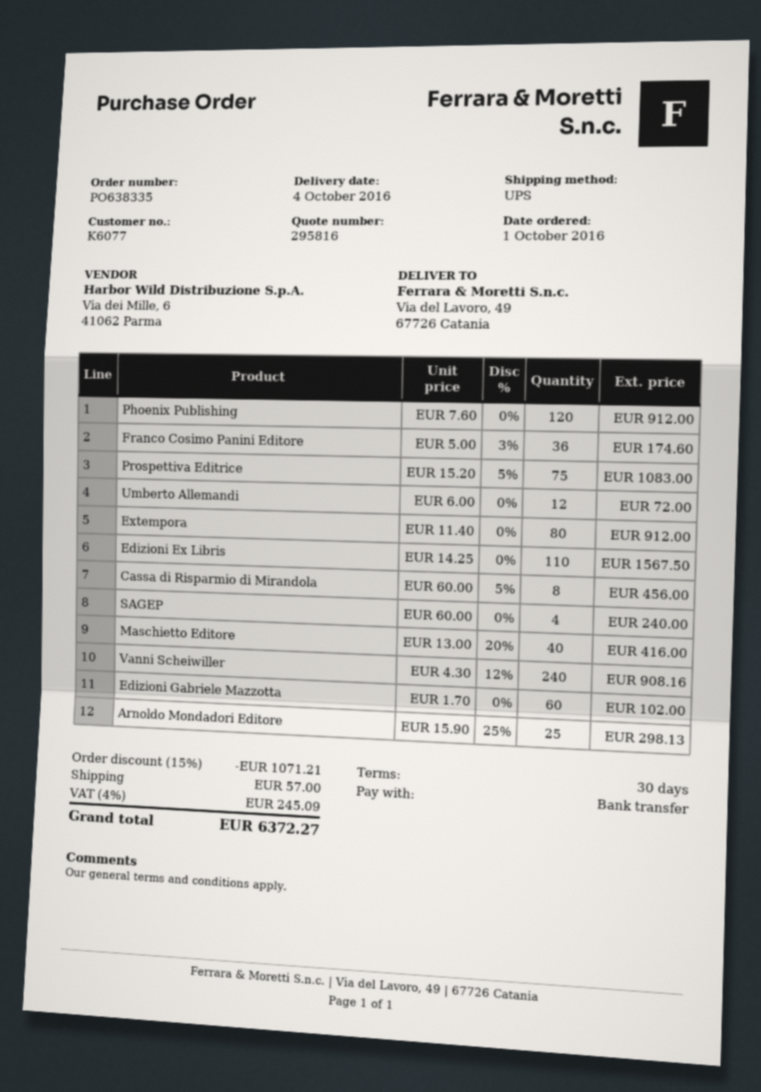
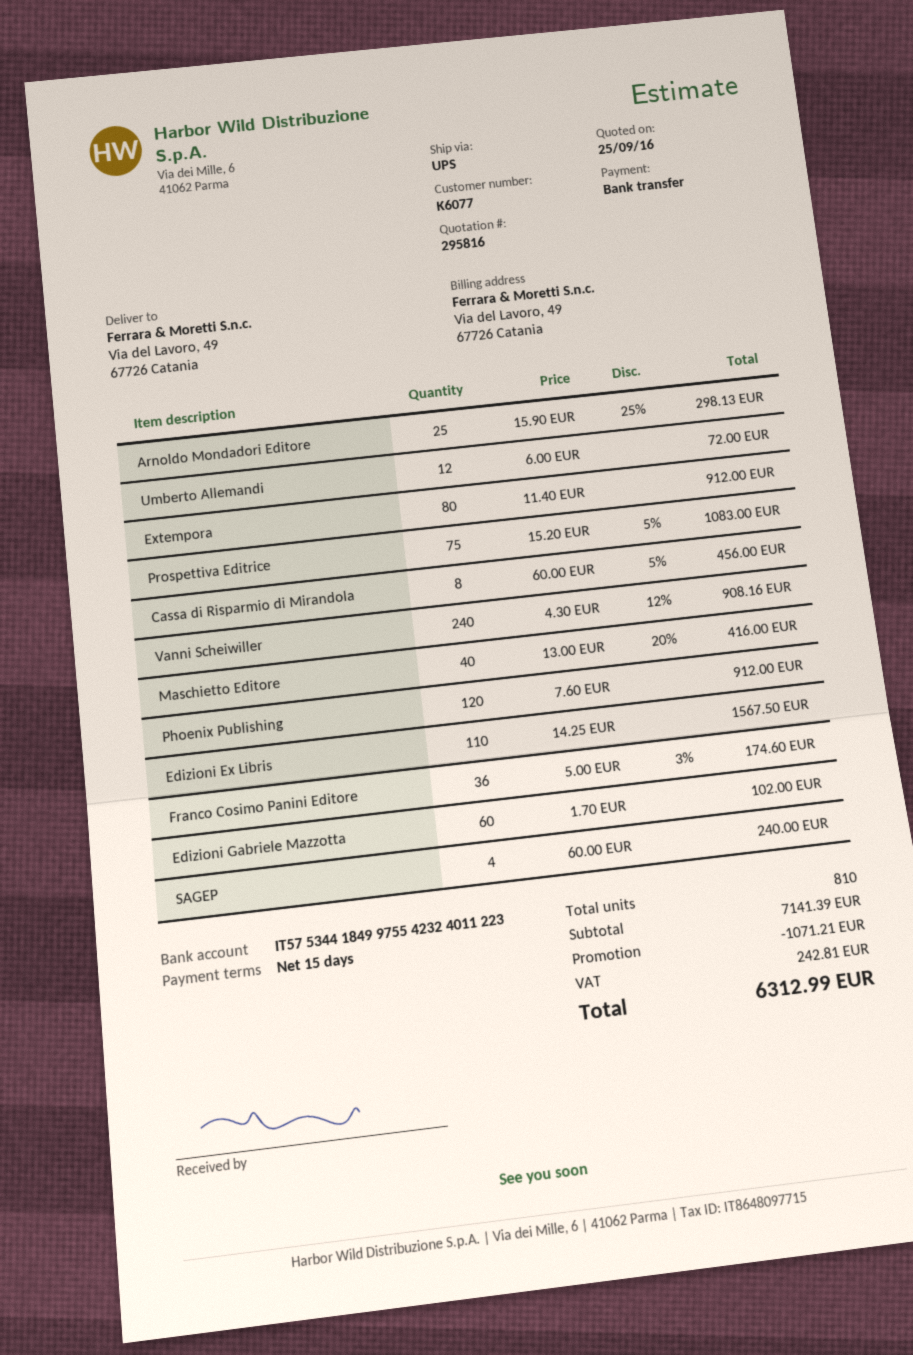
payment terms: 30 days -> 15 days
shipping: 57.00 -> none
tax: 245.09 -> 242.81
total: 6372.27 -> 6312.99

